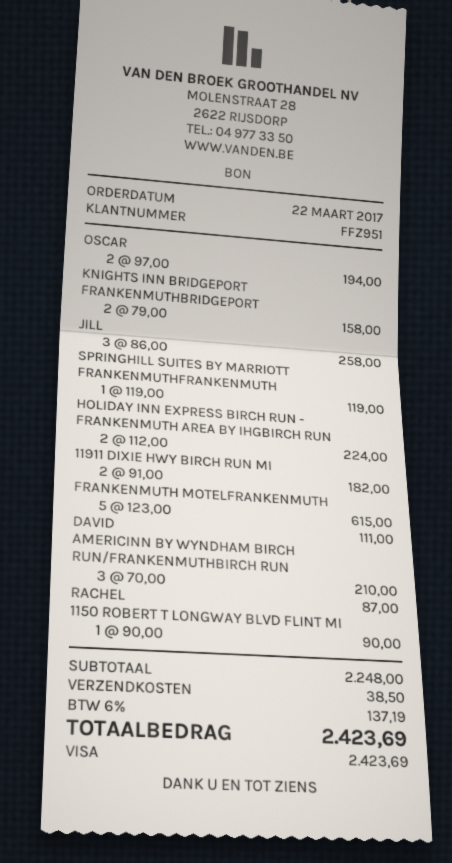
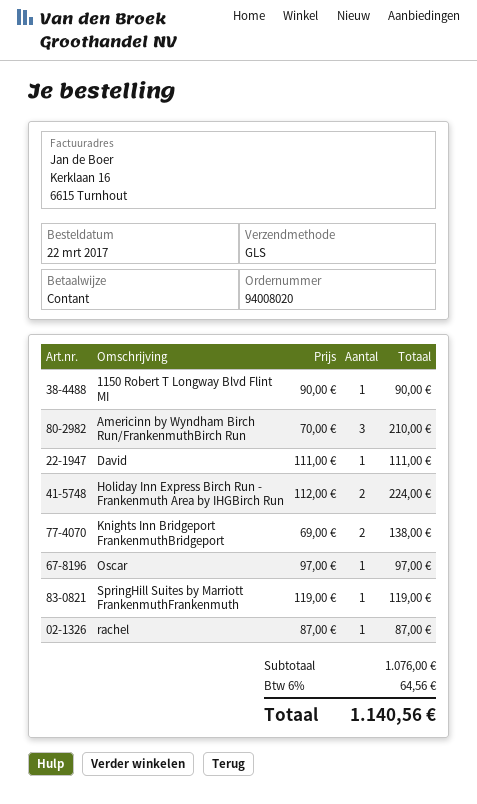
payment method: Visa -> cash
OSCAR: 2 x 97.00 = 194.00 -> 1 x 97.00 = 97.00
KNIGHTS INN BRIDGEPORT FRANKENMUTHBRIDGEPORT: 2 x 79.00 = 158.00 -> 2 x 69.00 = 138.00
JILL: 3 x 86.00 = 258.00 -> none
11911 DIXIE HWY BIRCH RUN MI: 2 x 91.00 = 182.00 -> none
FRANKENMUTH MOTELFRANKENMUTH: 5 x 123.00 = 615.00 -> none
subtotal: 2248.00 -> 1076.00
shipping: 38.50 -> none
tax: 6% = 137.19 -> 6% = 64.56
total: 2423.69 -> 1140.56

